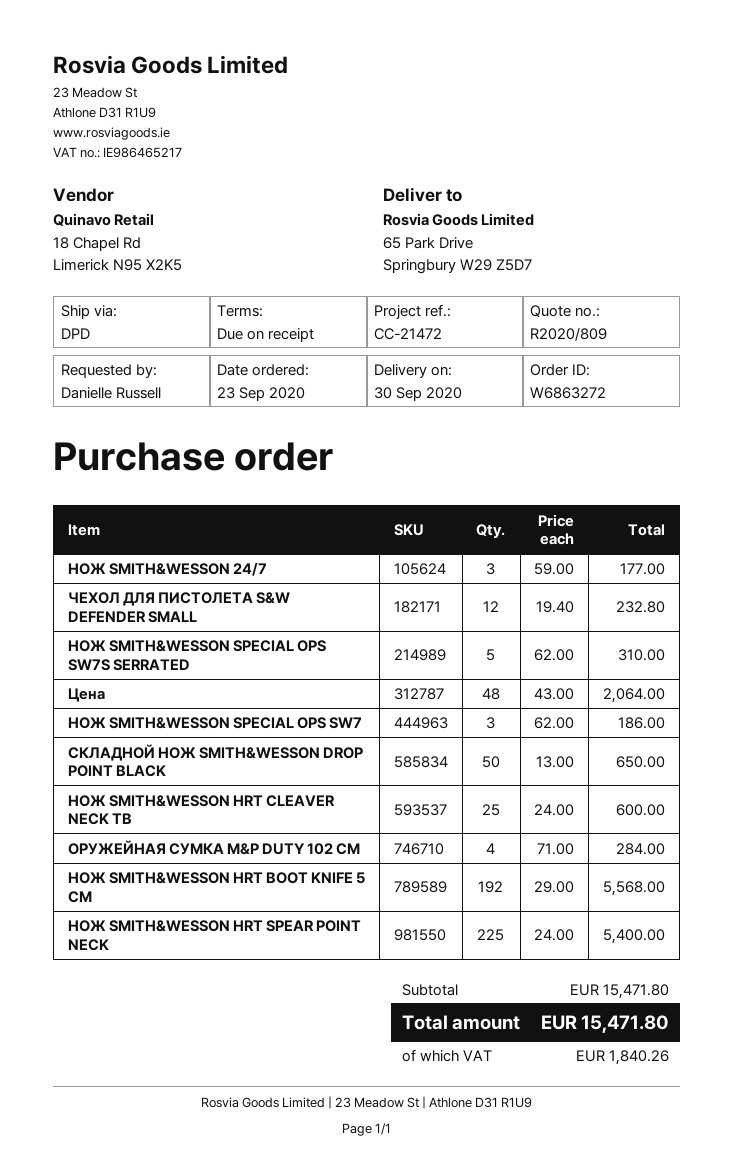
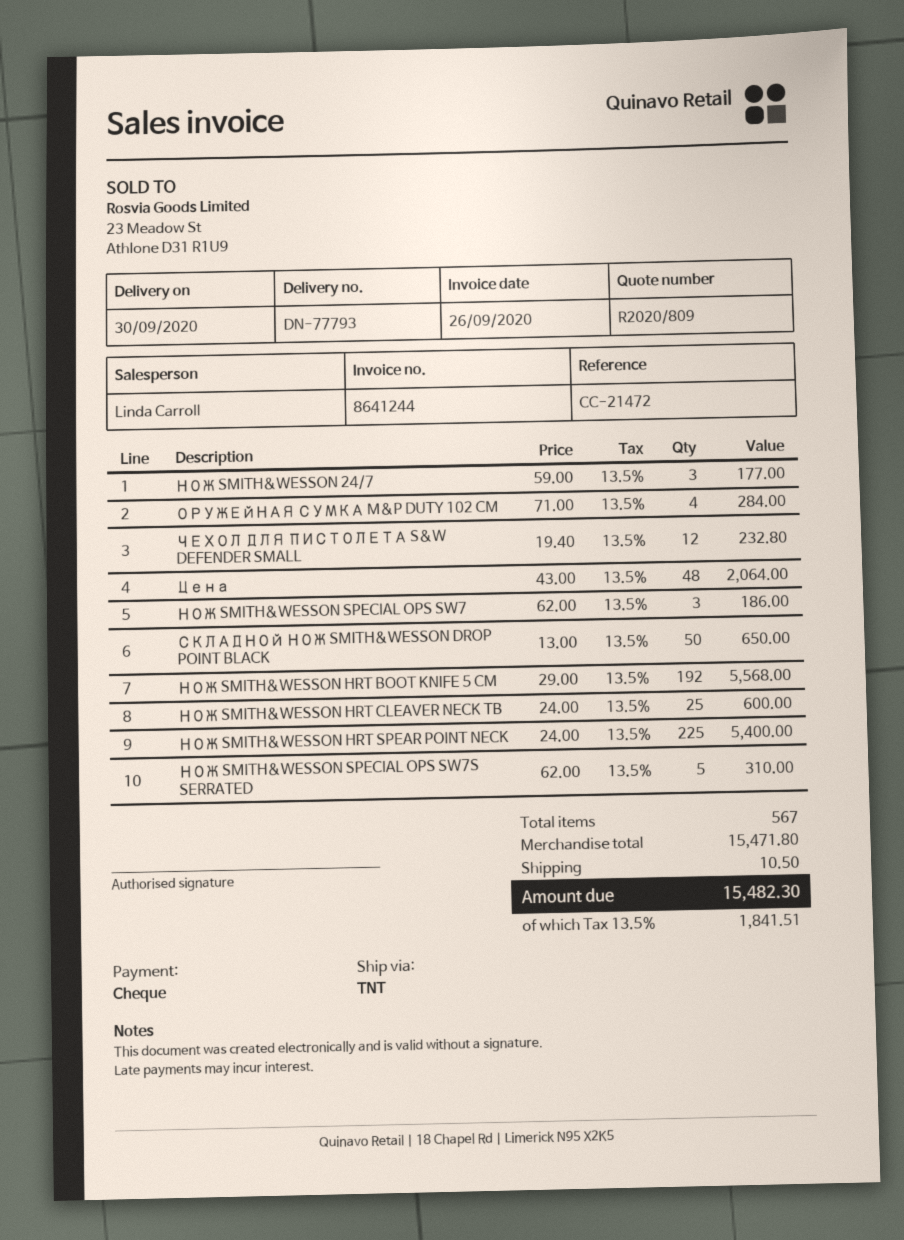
shipping method: DPD -> TNT
shipping: none -> 10.50
tax: 1840.26 -> 1841.51
total: 15471.80 -> 15482.30

